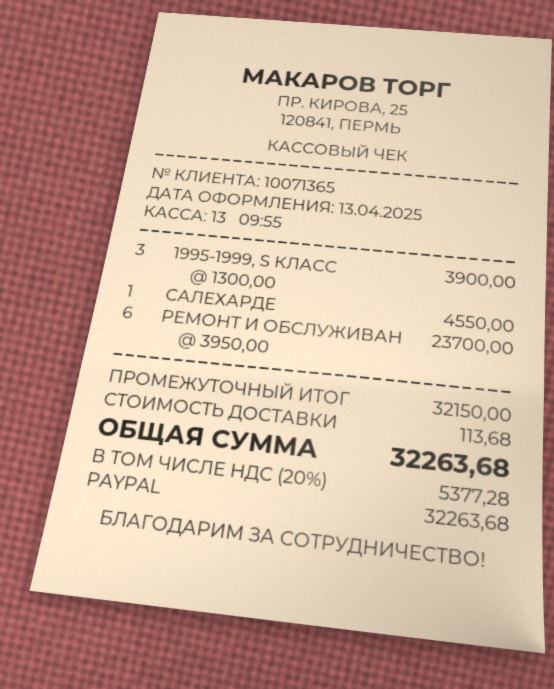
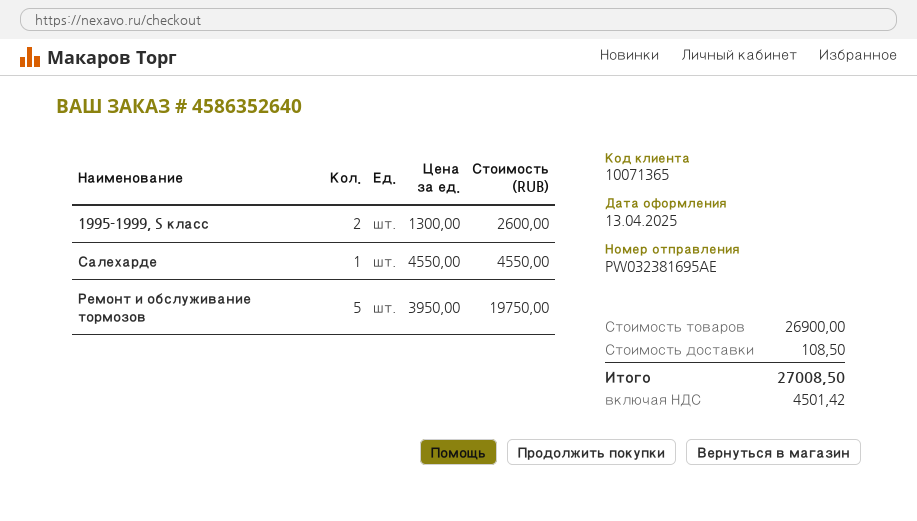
1995-1999, S КЛАСС: 3 x 1300.00 = 3900.00 -> 2 x 1300.00 = 2600.00
РЕМОНТ И ОБСЛУЖИВАН: 6 x 3950.00 = 23700.00 -> 5 x 3950.00 = 19750.00
subtotal: 32150.00 -> 26900.00
shipping: 113.68 -> 108.50
tax: 5377.28 -> 4501.42
total: 32263.68 -> 27008.50

